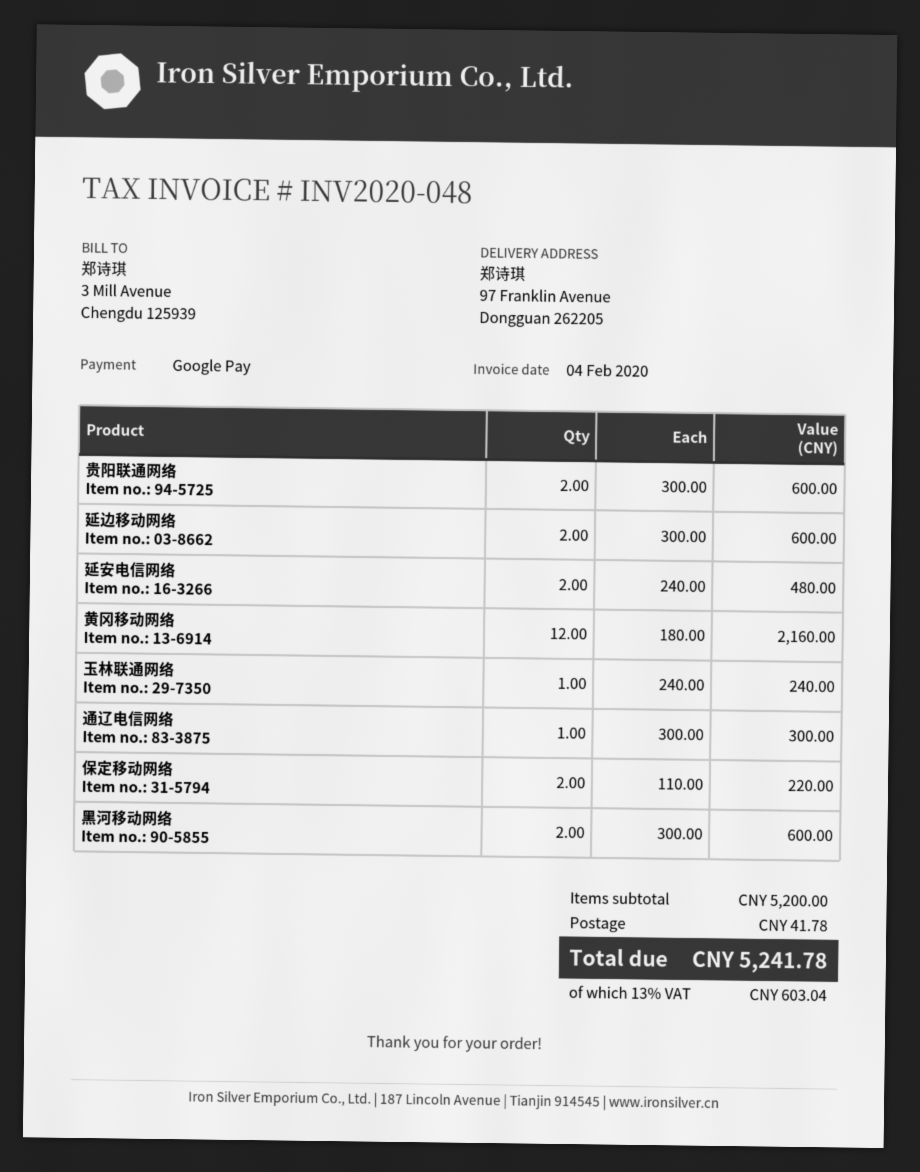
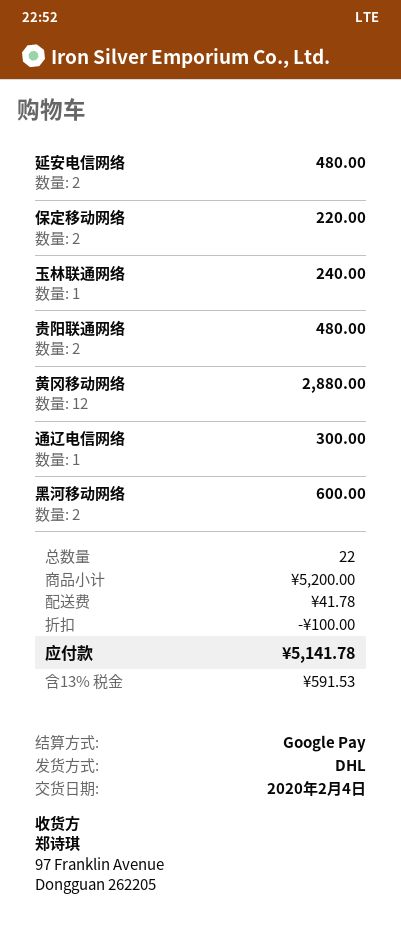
贵阳联通网络: 2 for 600.00 -> 2 for 480.00
延边移动网络: 2 for 600.00 -> none
黄冈移动网络: 12 for 2160.00 -> 12 for 2880.00
discount: none -> 100.00
tax: 13% = 603.04 -> 13% = 591.53
total: 5241.78 -> 5141.78

